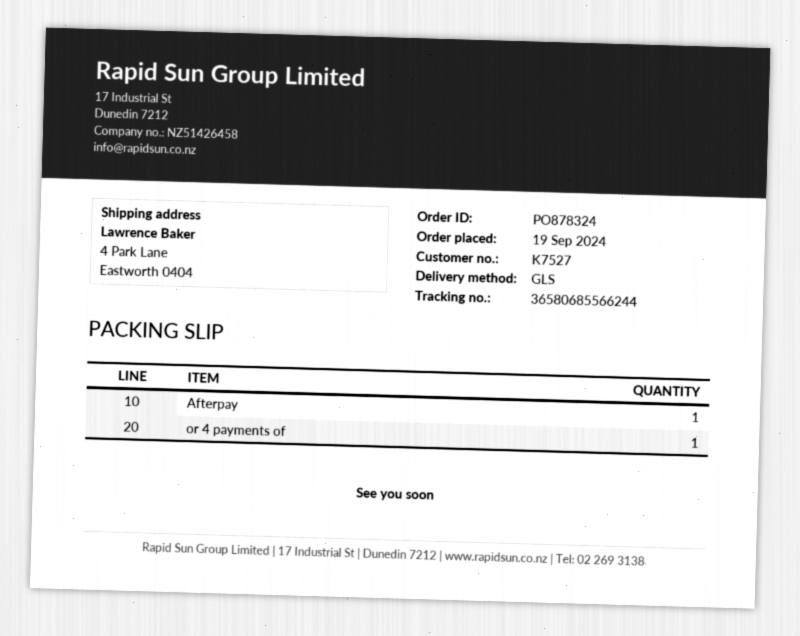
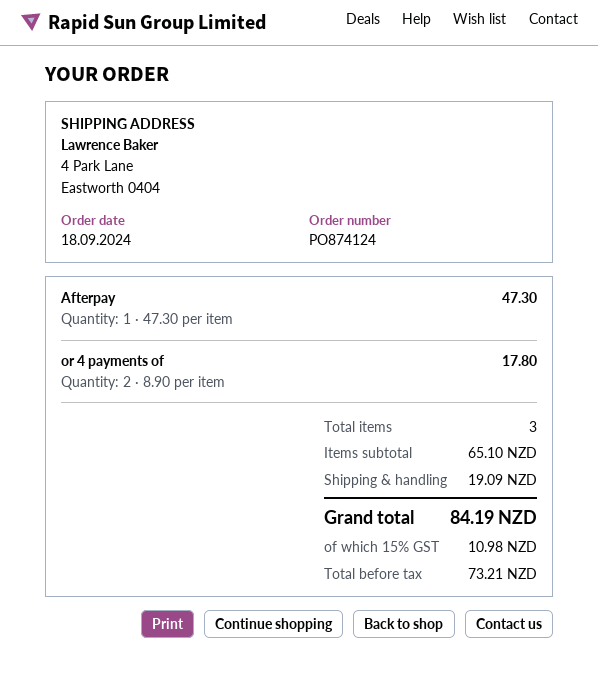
order number: PO878324 -> PO874124
order date: 2024-09-19 -> 2024-09-18
or 4 payments of: 1 -> 2

